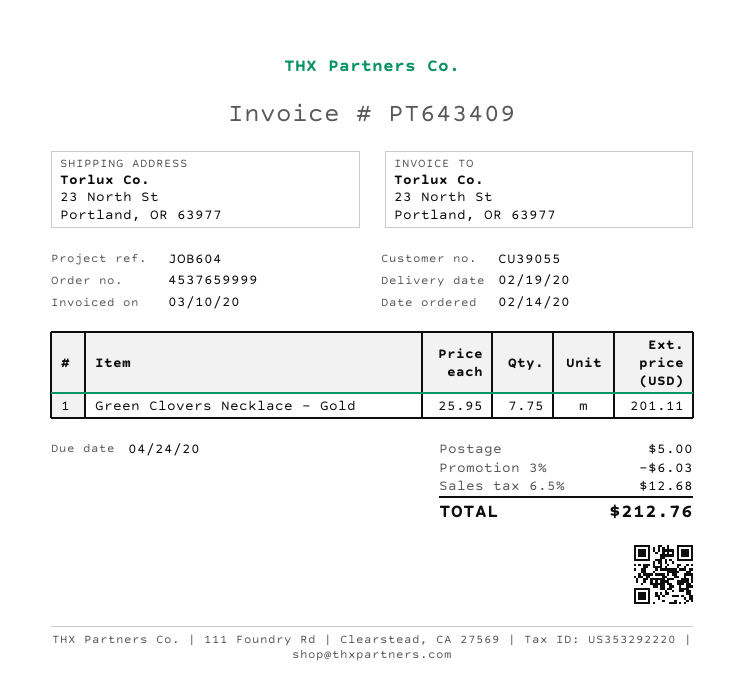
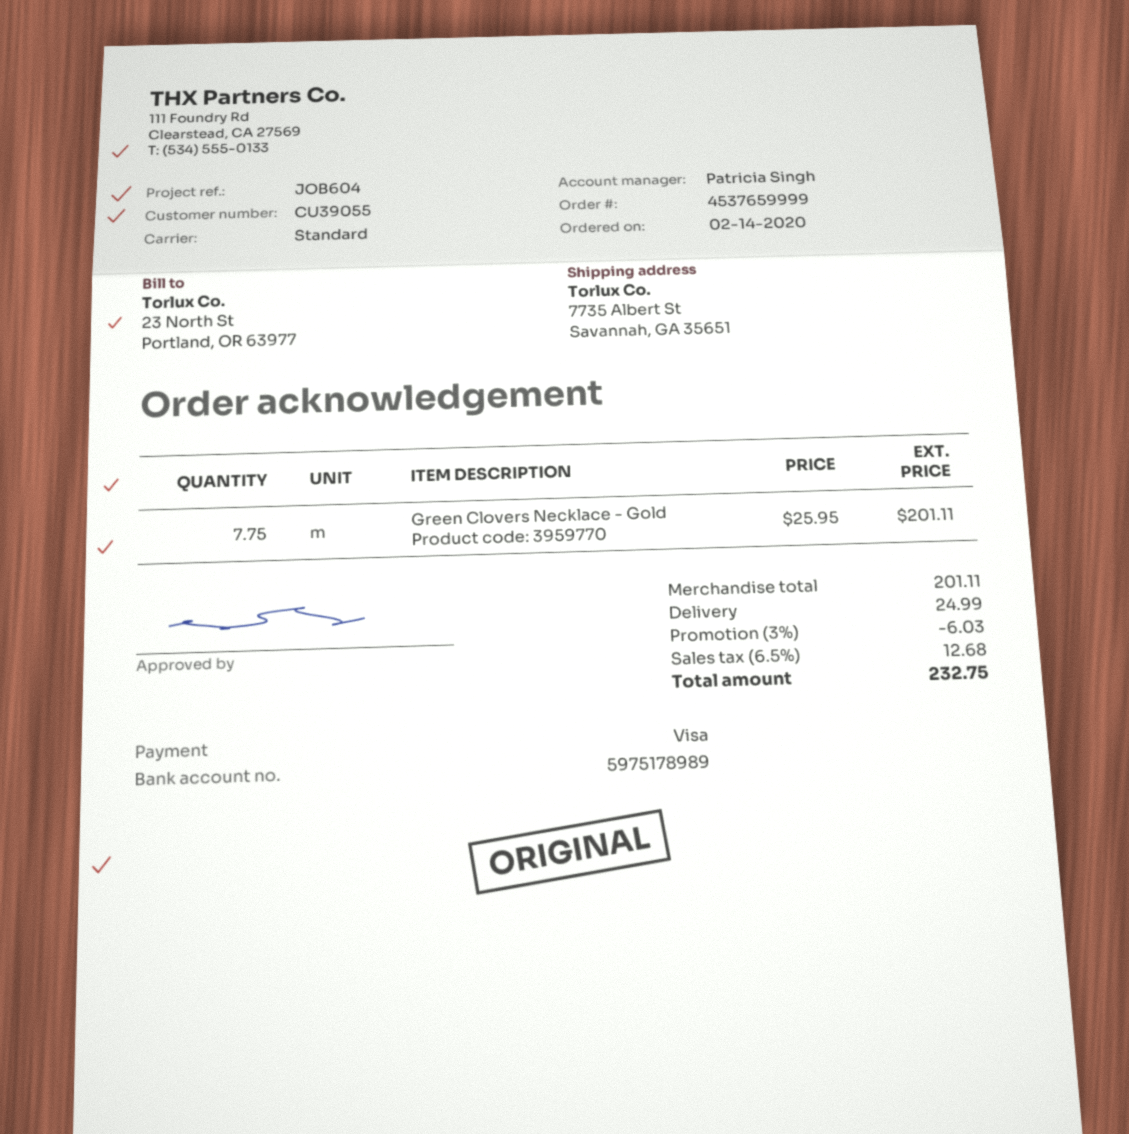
ship to: 23 North St, Portland, OR 63977 -> 7735 Albert St, Savannah, GA 35651
shipping: 5.00 -> 24.99
total: 212.76 -> 232.75

